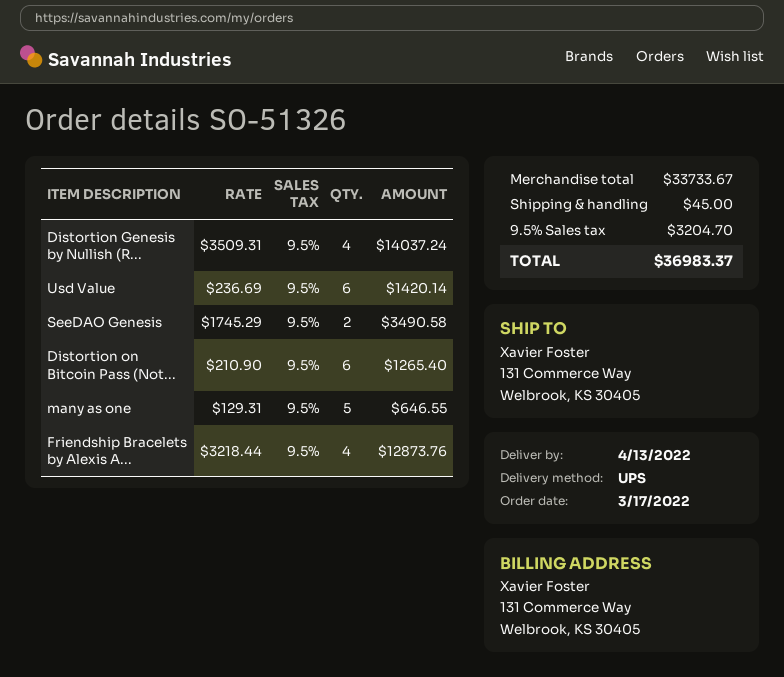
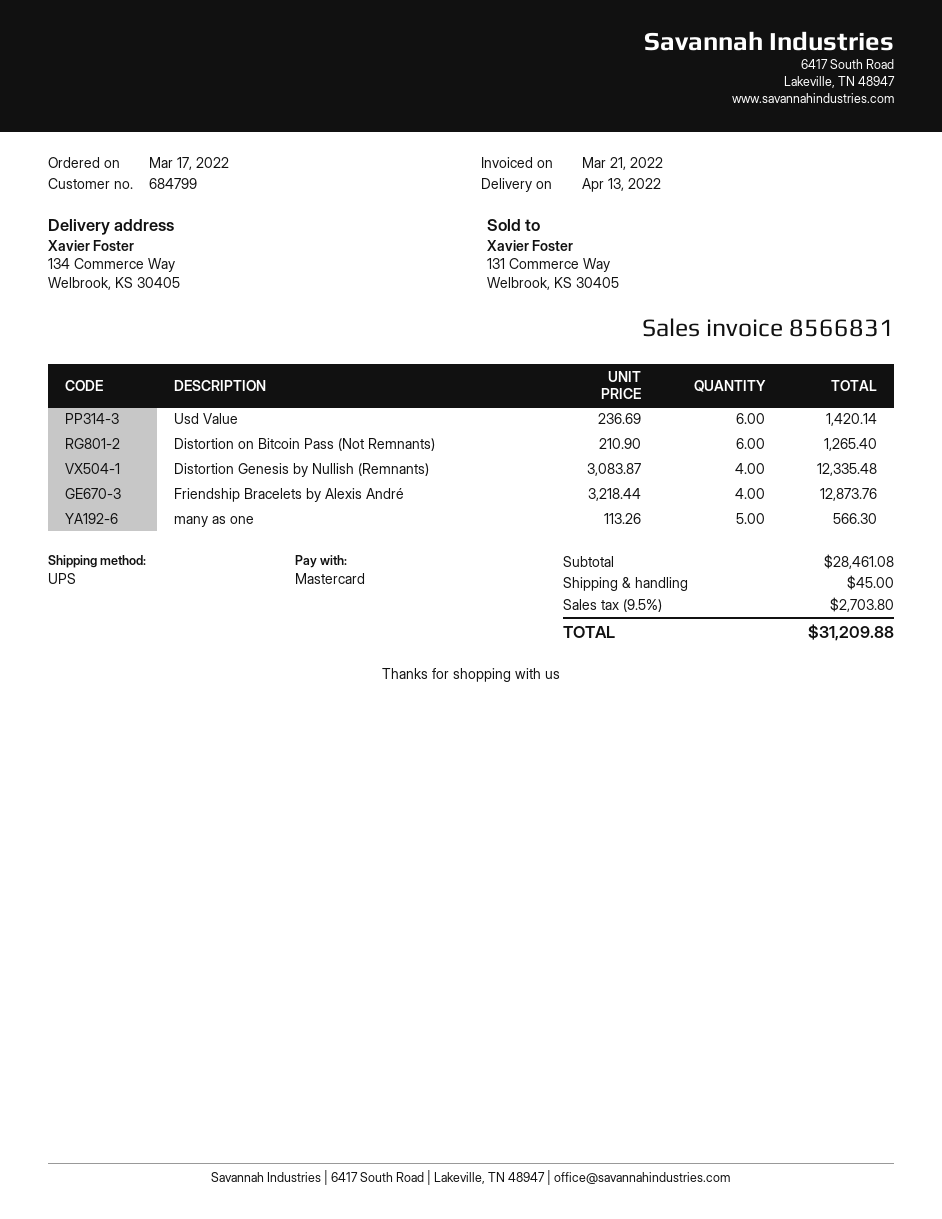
ship to: 131 Commerce Way, Welbrook, KS 30405 -> 134 Commerce Way, Welbrook, KS 30405
Distortion Genesis by Nullish (R...: 4 x 3509.31 = 14037.24 -> 4 x 3083.87 = 12335.48
SeeDAO Genesis: 2 x 1745.29 = 3490.58 -> none
many as one: 5 x 129.31 = 646.55 -> 5 x 113.26 = 566.30
subtotal: 33733.67 -> 28461.08
tax: 9.5% = 3204.70 -> 9.5% = 2703.80
total: 36983.37 -> 31209.88

